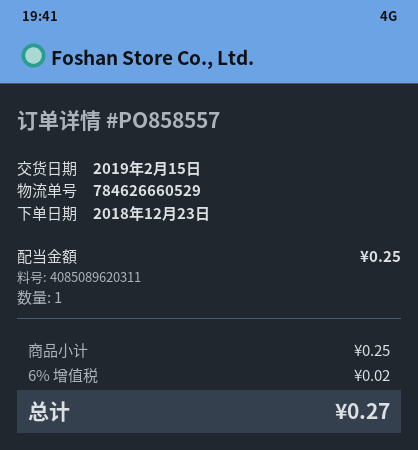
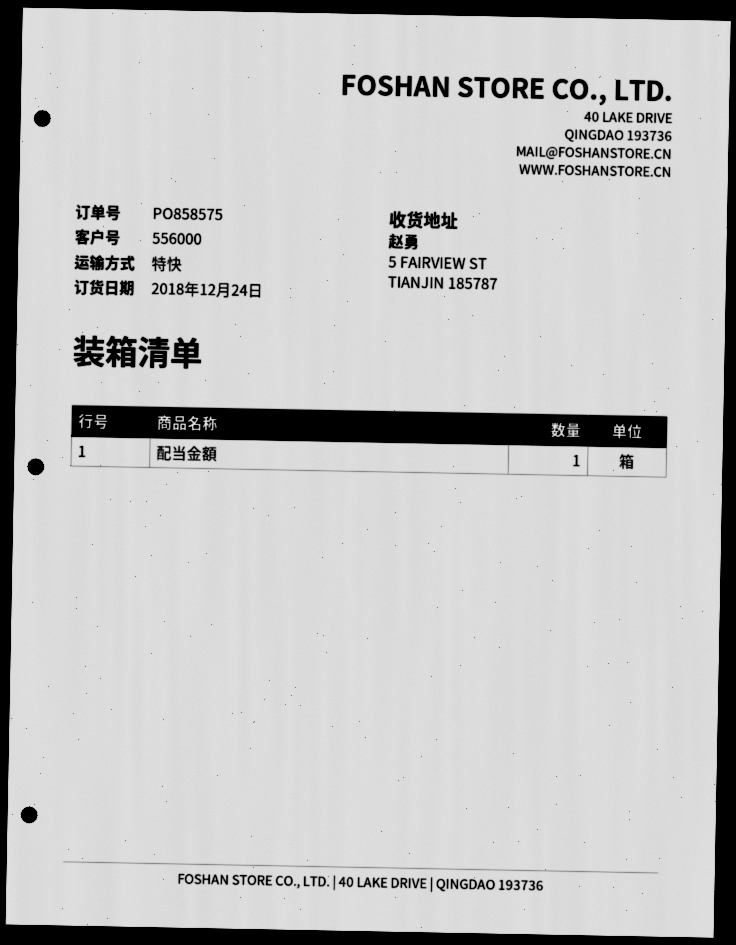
order number: PO858557 -> PO858575
order date: 2018-12-23 -> 2018-12-24

